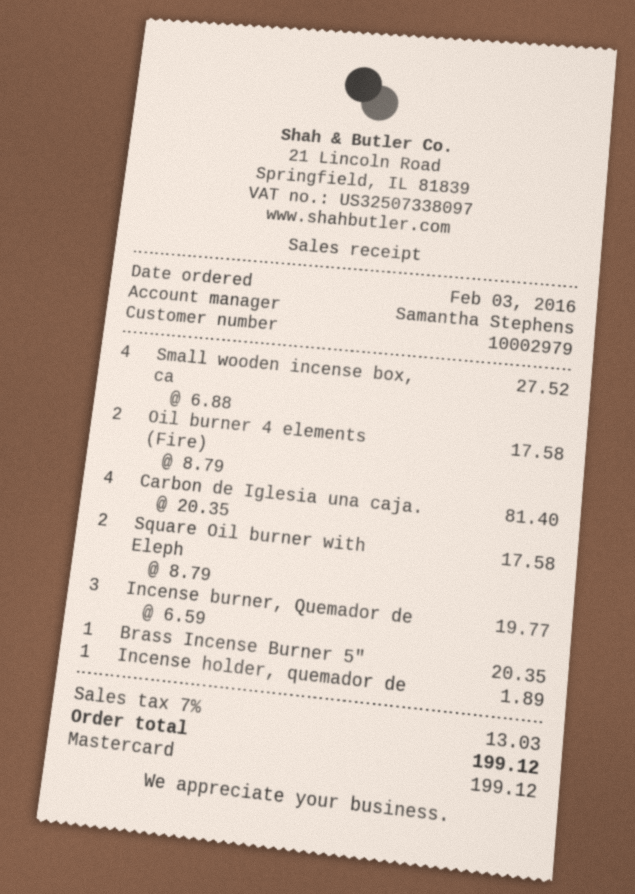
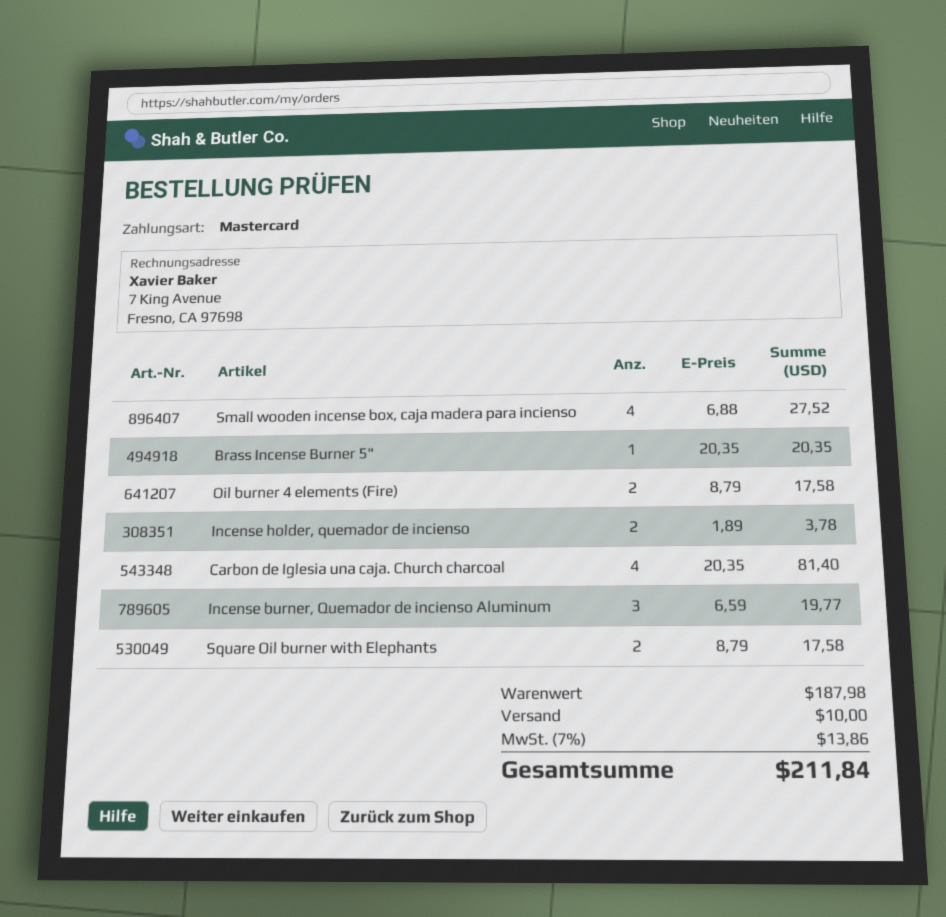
Incense holder, quemador de: 1 x 1.89 = 1.89 -> 2 x 1.89 = 3.78
shipping: none -> 10.00
tax: 7% = 13.03 -> 7% = 13.86
total: 199.12 -> 211.84

